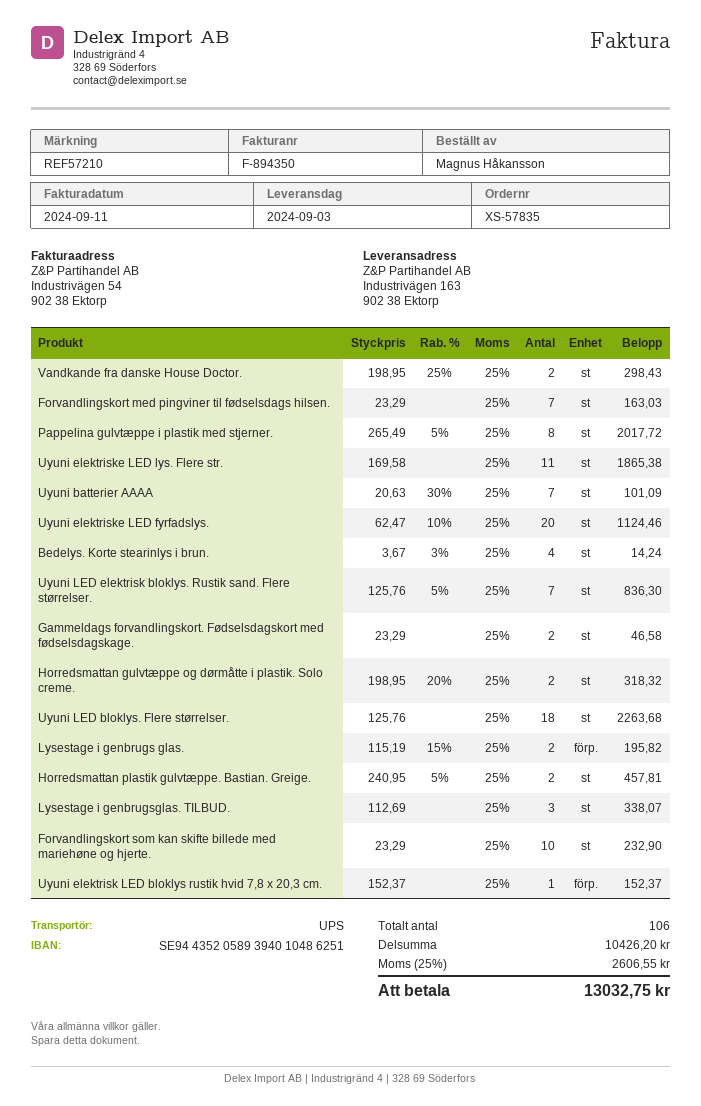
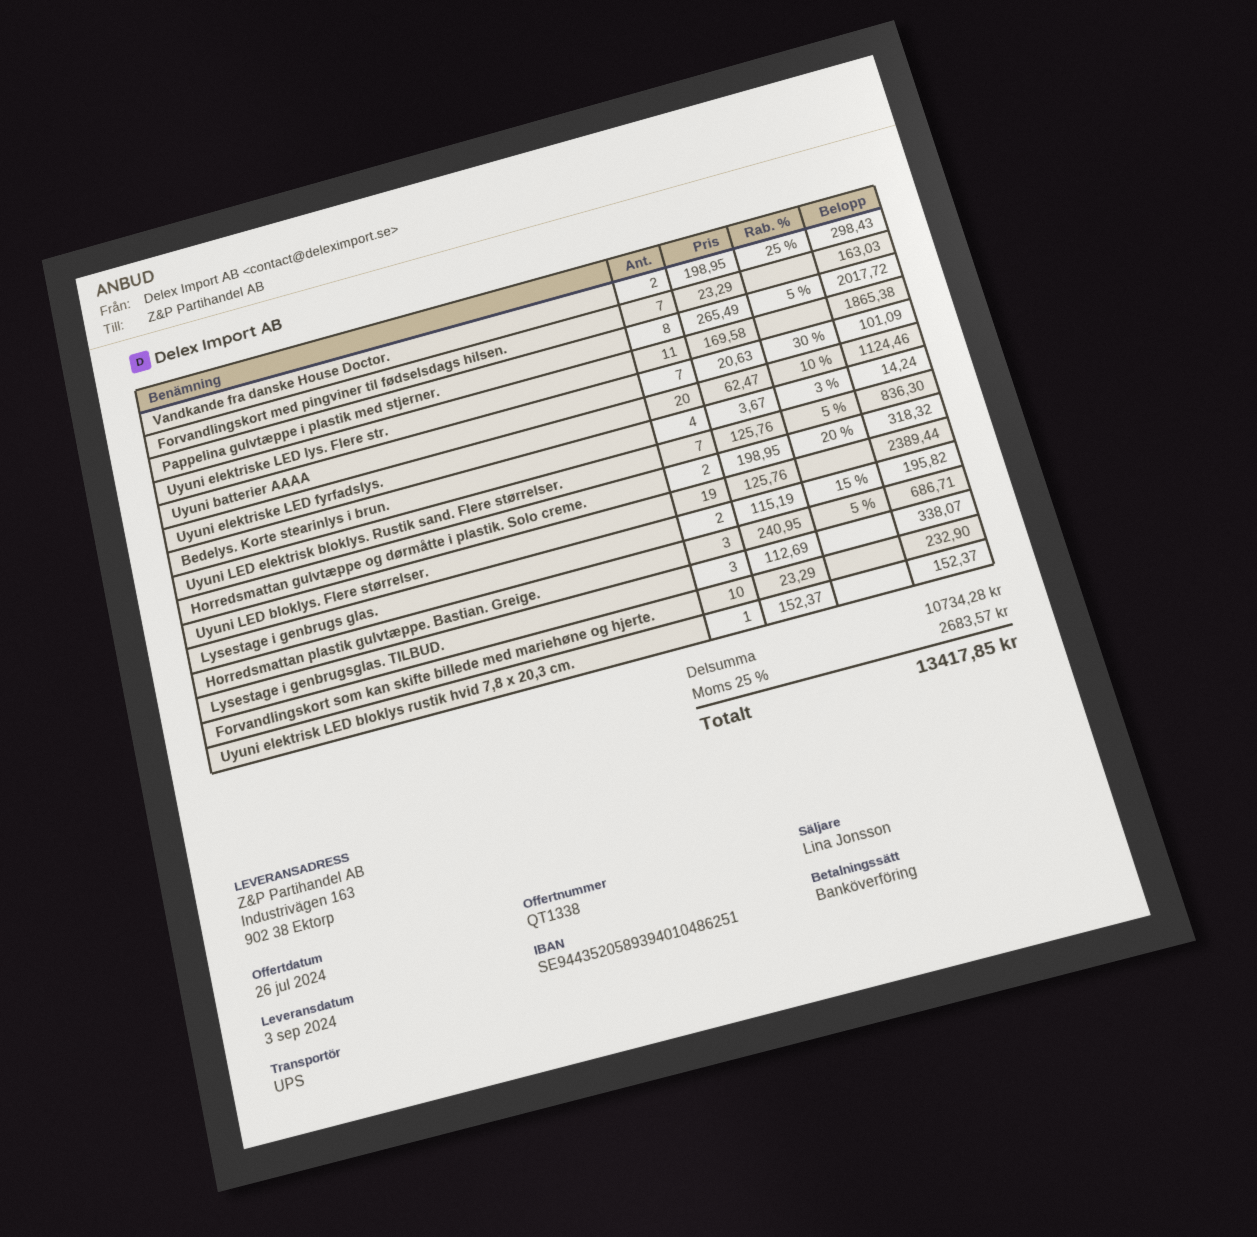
Gammeldags forvandlingskort. Fødselsdagskort med fødselsdagskage.: 2 x 23.29 = 46.58 -> none
Uyuni LED bloklys. Flere størrelser.: 18 x 125.76 = 2263.68 -> 19 x 125.76 = 2389.44
Horredsmattan plastik gulvtæppe. Bastian. Greige.: 2 x 240.95 - 5% = 457.81 -> 3 x 240.95 - 5% = 686.71
subtotal: 10426.20 -> 10734.28
tax: 25% = 2606.55 -> 25% = 2683.57
total: 13032.75 -> 13417.85

